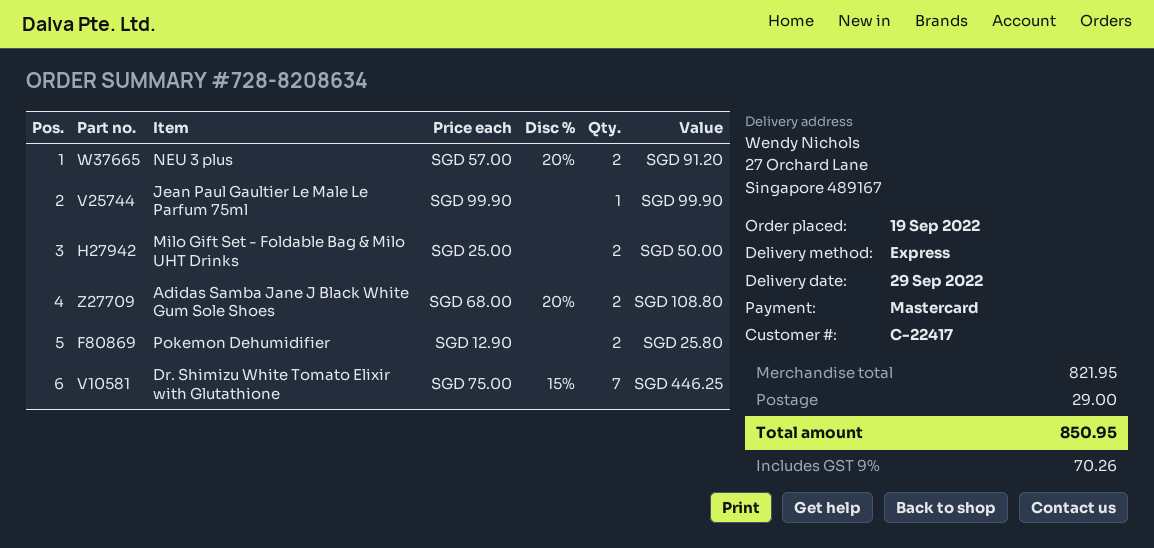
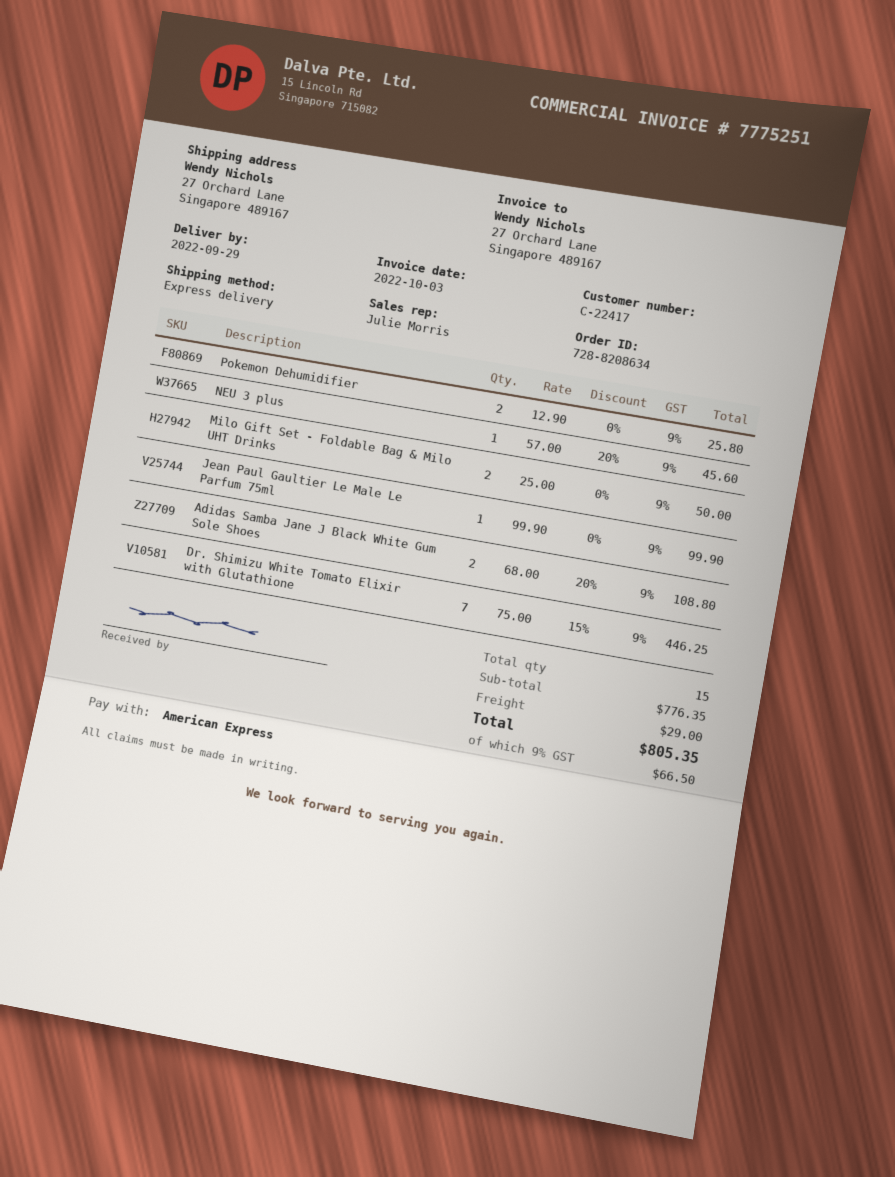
payment method: Mastercard -> American Express
NEU 3 plus: 2 x 57.00 - 20% = 91.20 -> 1 x 57.00 - 20% = 45.60
subtotal: 821.95 -> 776.35
tax: 9% = 70.26 -> 9% = 66.50
total: 850.95 -> 805.35

